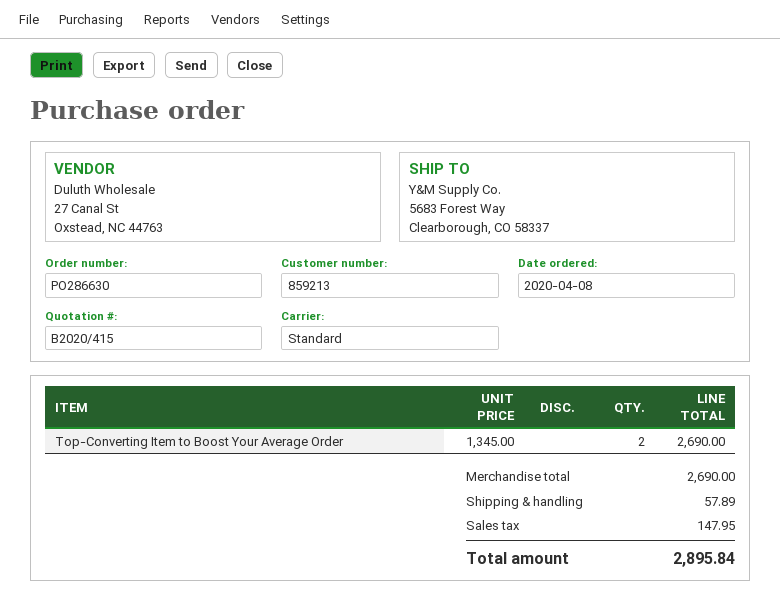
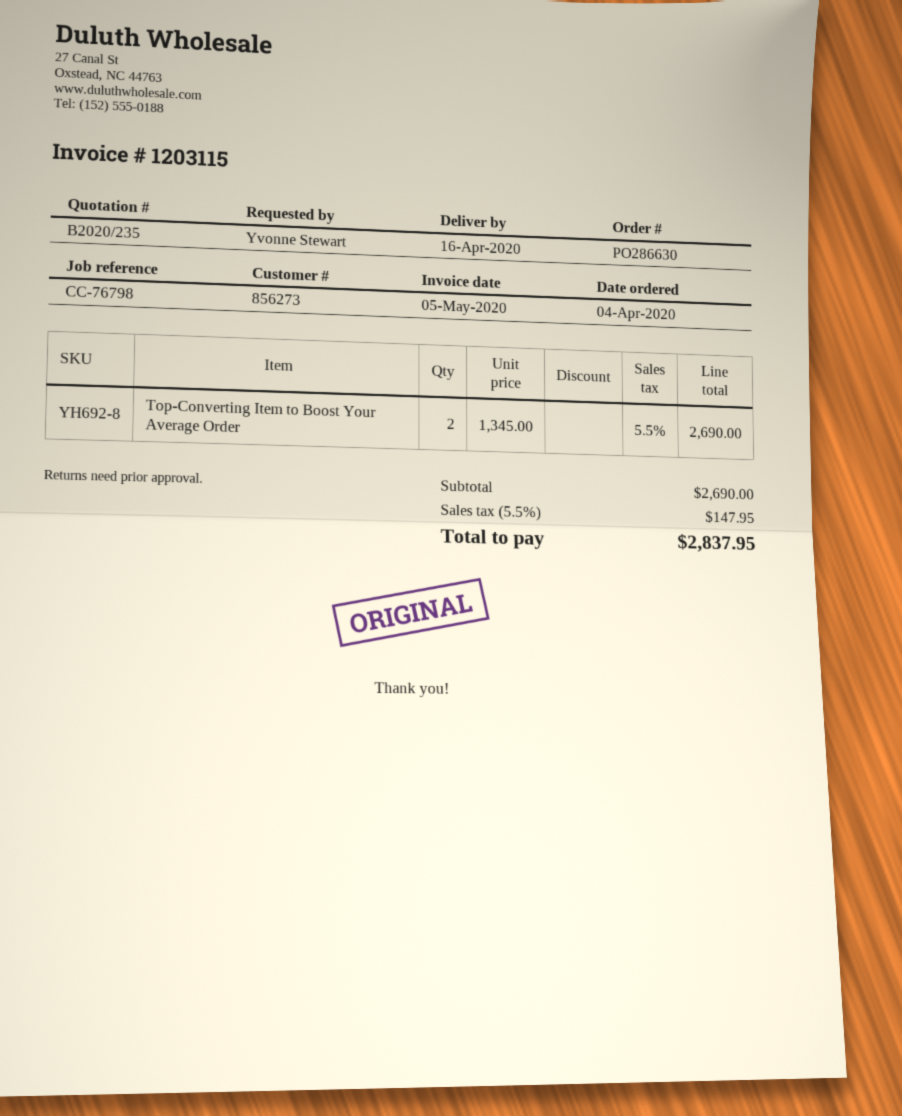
quote number: B2020/415 -> B2020/235
order date: 2020-04-08 -> 2020-04-04
customer number: 859213 -> 856273
shipping: 57.89 -> none
total: 2895.84 -> 2837.95

